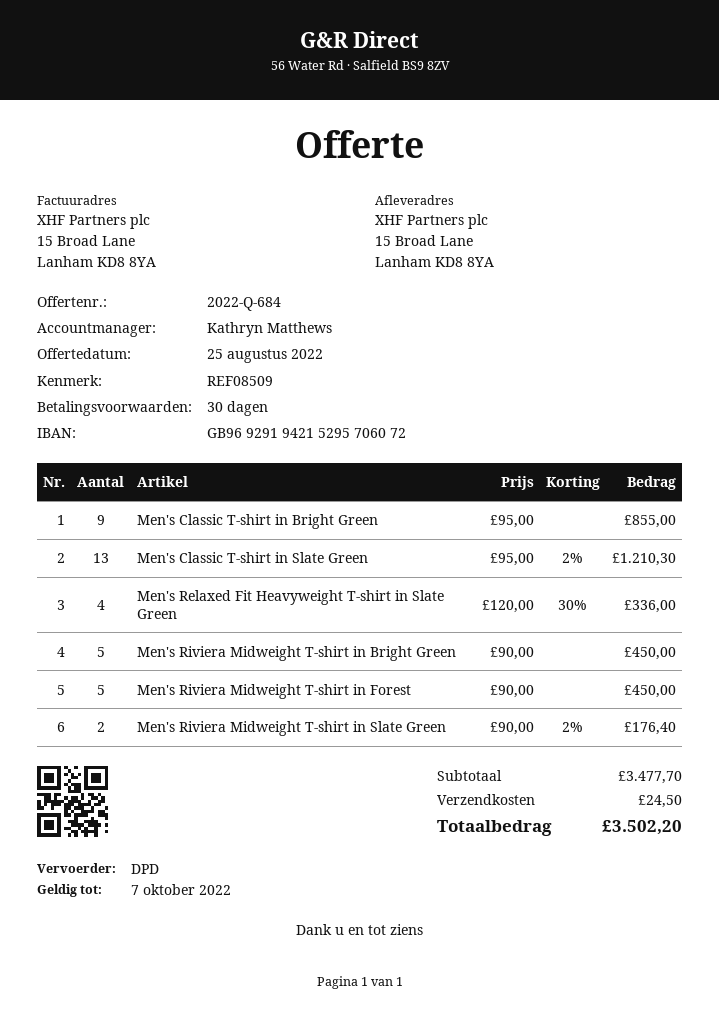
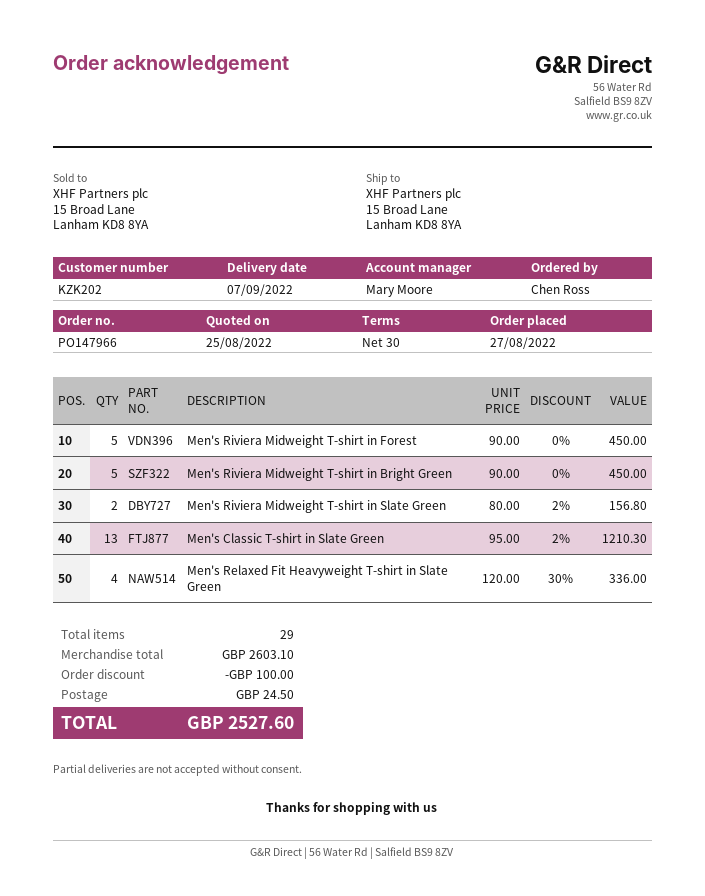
sales rep: Kathryn Matthews -> Mary Moore
Men's Classic T-shirt in Bright Green: 9 x 95.00 = 855.00 -> none
Men's Riviera Midweight T-shirt in Slate Green: 2 x 90.00 - 2% = 176.40 -> 2 x 80.00 - 2% = 156.80
subtotal: 3477.70 -> 2603.10
discount: none -> 100.00
total: 3502.20 -> 2527.60

